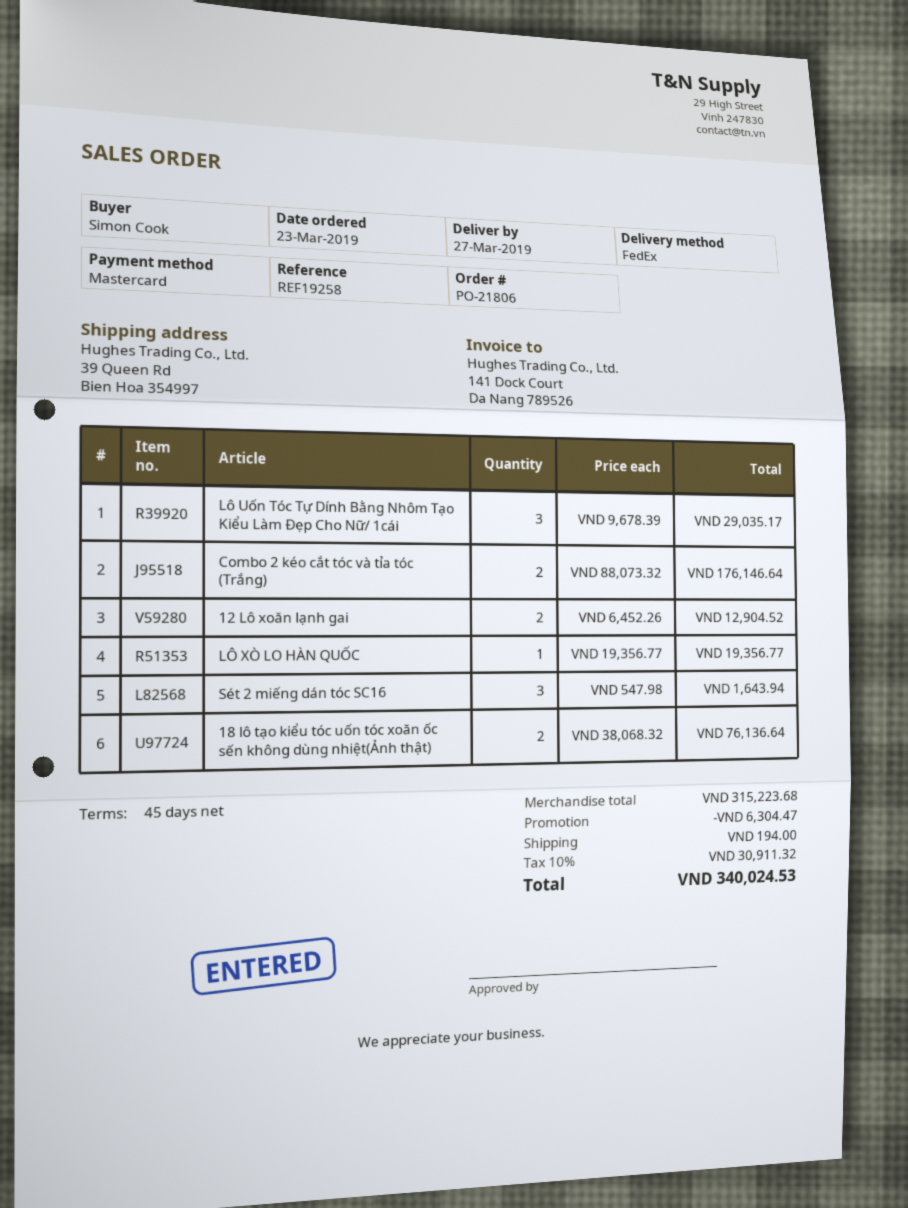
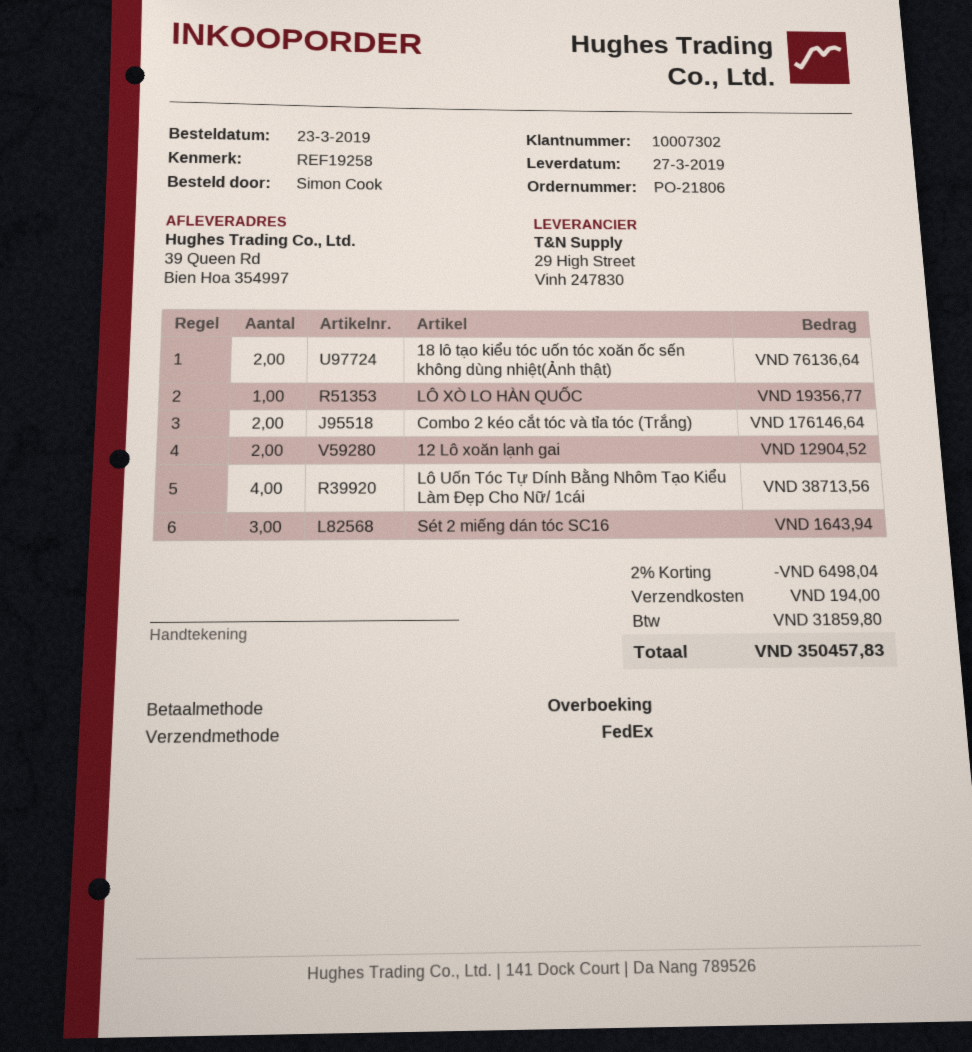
payment method: Mastercard -> bank transfer
Lô Uốn Tóc Tự Dính Bằng Nhôm Tạo Kiểu Làm Đẹp Cho Nữ/ 1cái: 3 for 29035.17 -> 4 for 38713.56
discount: 6304.47 -> 6498.04
tax: 30911.32 -> 31859.80
total: 340024.53 -> 350457.83

